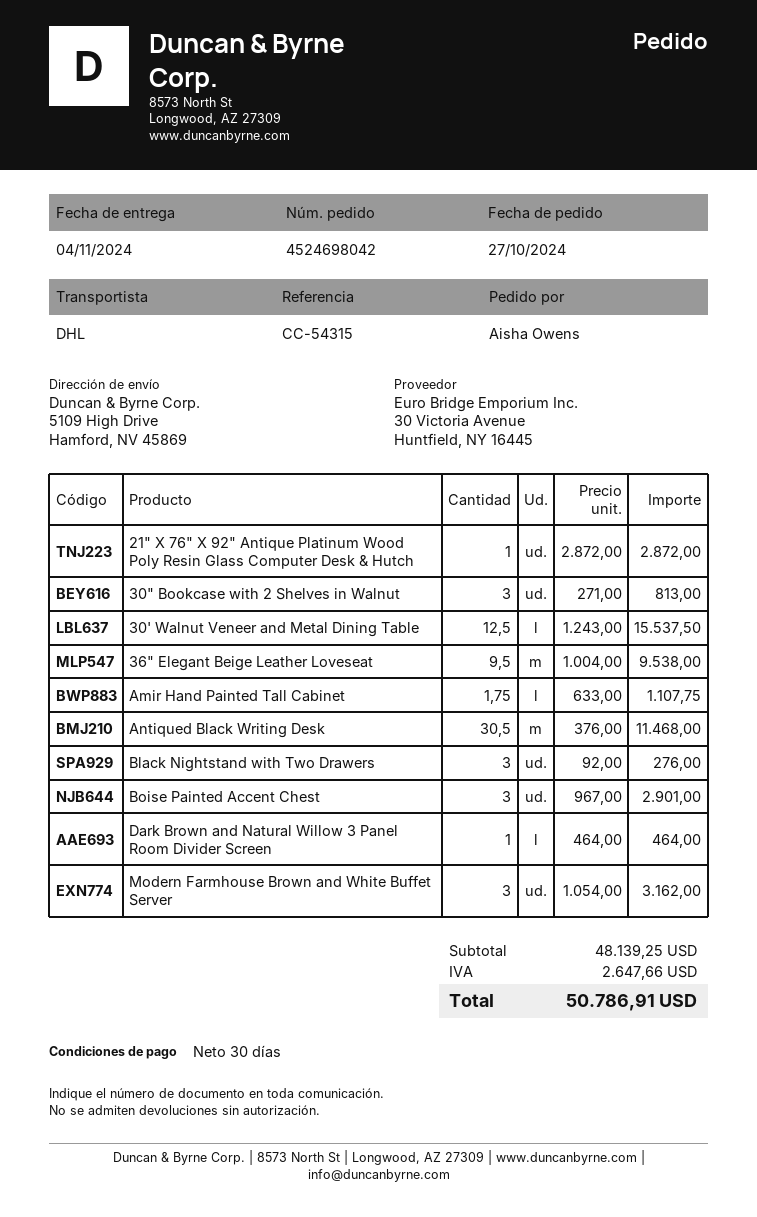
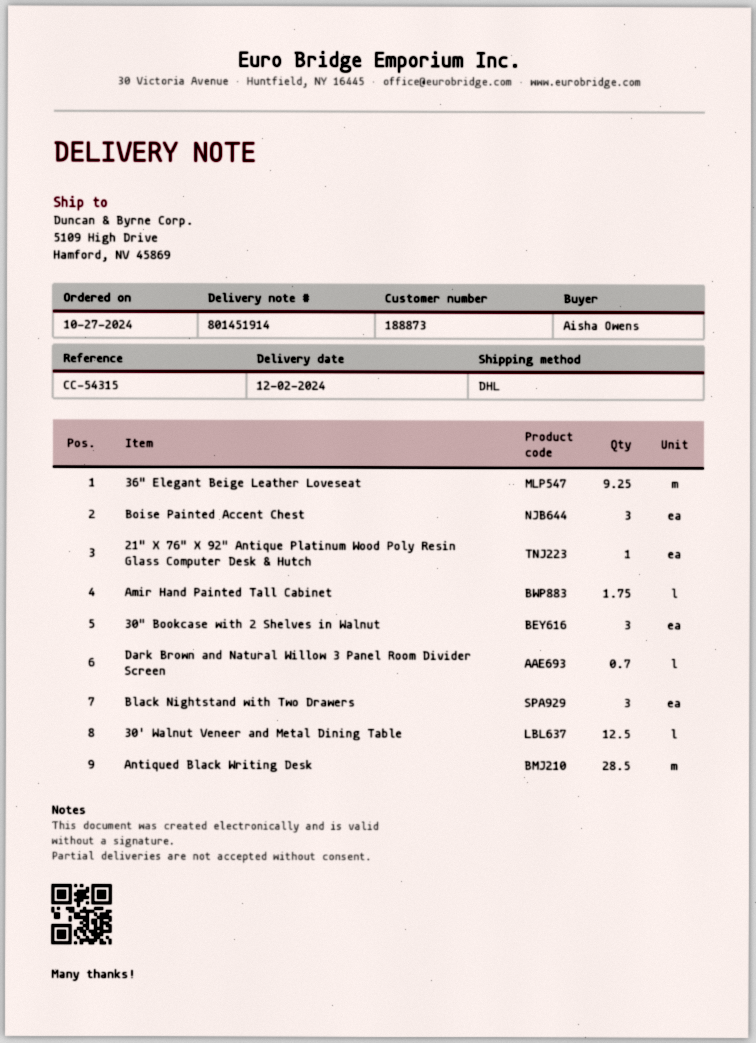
delivery date: 2024-11-04 -> 2024-12-02
36" Elegant Beige Leather Loveseat: 9.5 -> 9.25
Antiqued Black Writing Desk: 30.5 -> 28.5
Dark Brown and Natural Willow 3 Panel Room Divider Screen: 1 -> 0.7
Modern Farmhouse Brown and White Buffet Server: 3 -> none

